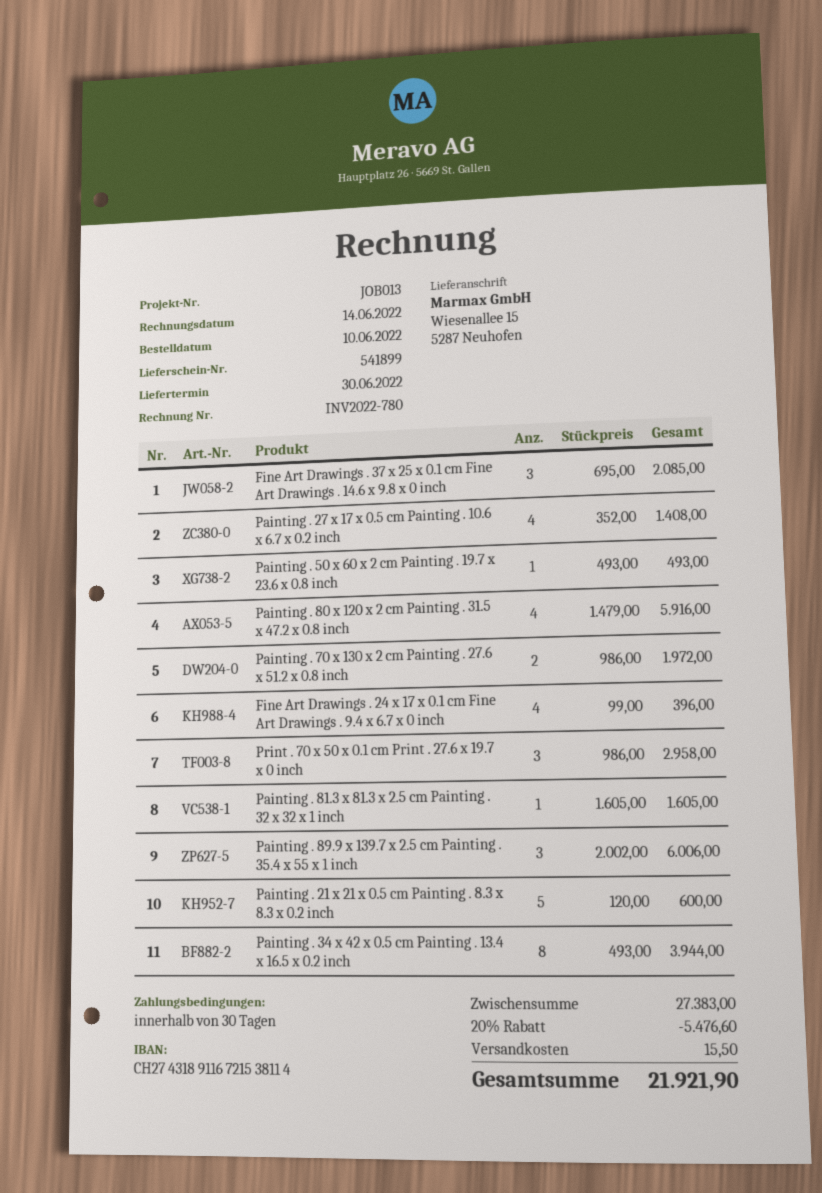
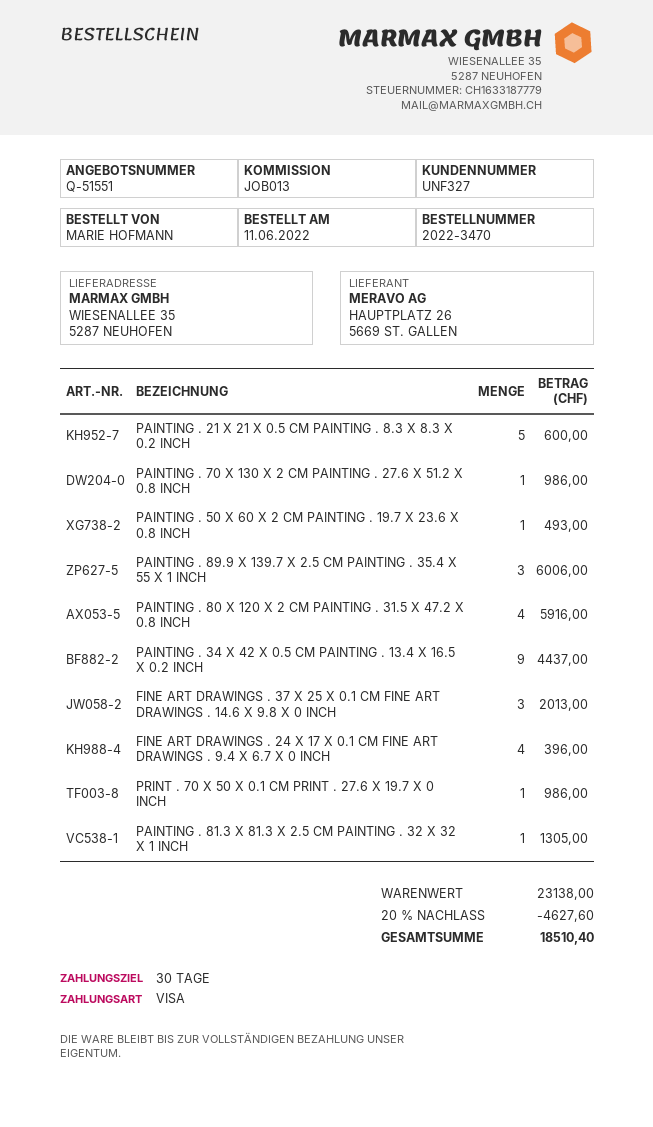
order date: 2022-06-10 -> 2022-06-11
ship to: Wiesenallee 15, 5287 Neuhofen -> WIESENALLEE 35, 5287 NEUHOFEN
Fine Art Drawings . 37 x 25 x 0.1 cm Fine Art Drawings . 14.6 x 9.8 x 0 inch: 3 for 2085.00 -> 3 for 2013.00
Painting . 27 x 17 x 0.5 cm Painting . 10.6 x 6.7 x 0.2 inch: 4 for 1408.00 -> none
Painting . 70 x 130 x 2 cm Painting . 27.6 x 51.2 x 0.8 inch: 2 for 1972.00 -> 1 for 986.00
Print . 70 x 50 x 0.1 cm Print . 27.6 x 19.7 x 0 inch: 3 for 2958.00 -> 1 for 986.00
Painting . 81.3 x 81.3 x 2.5 cm Painting . 32 x 32 x 1 inch: 1 for 1605.00 -> 1 for 1305.00
Painting . 34 x 42 x 0.5 cm Painting . 13.4 x 16.5 x 0.2 inch: 8 for 3944.00 -> 9 for 4437.00
subtotal: 27383.00 -> 23138.00
discount: 20% = 5476.60 -> 20% = 4627.60
shipping: 15.50 -> none
total: 21921.90 -> 18510.40

